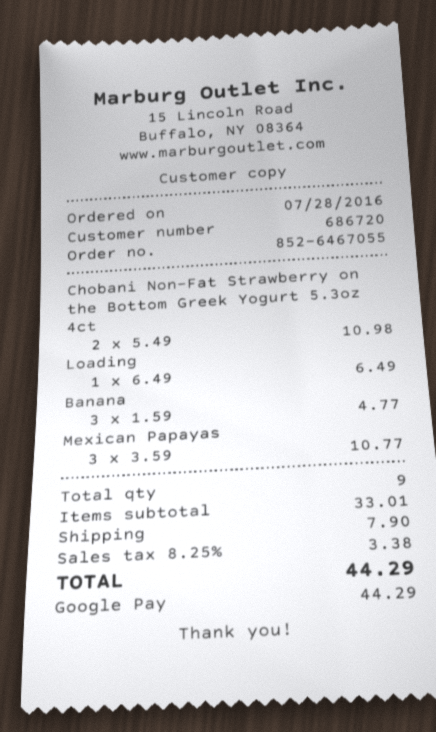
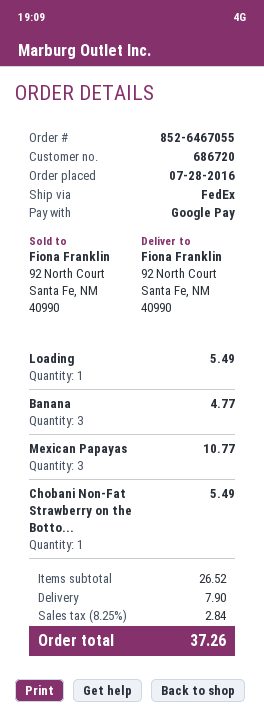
Chobani Non-Fat Strawberry on the Bottom Greek Yogurt 5.3oz 4ct: 2 for 10.98 -> 1 for 5.49
Loading: 1 for 6.49 -> 1 for 5.49
subtotal: 33.01 -> 26.52
tax: 8.25% = 3.38 -> 8.25% = 2.84
total: 44.29 -> 37.26

